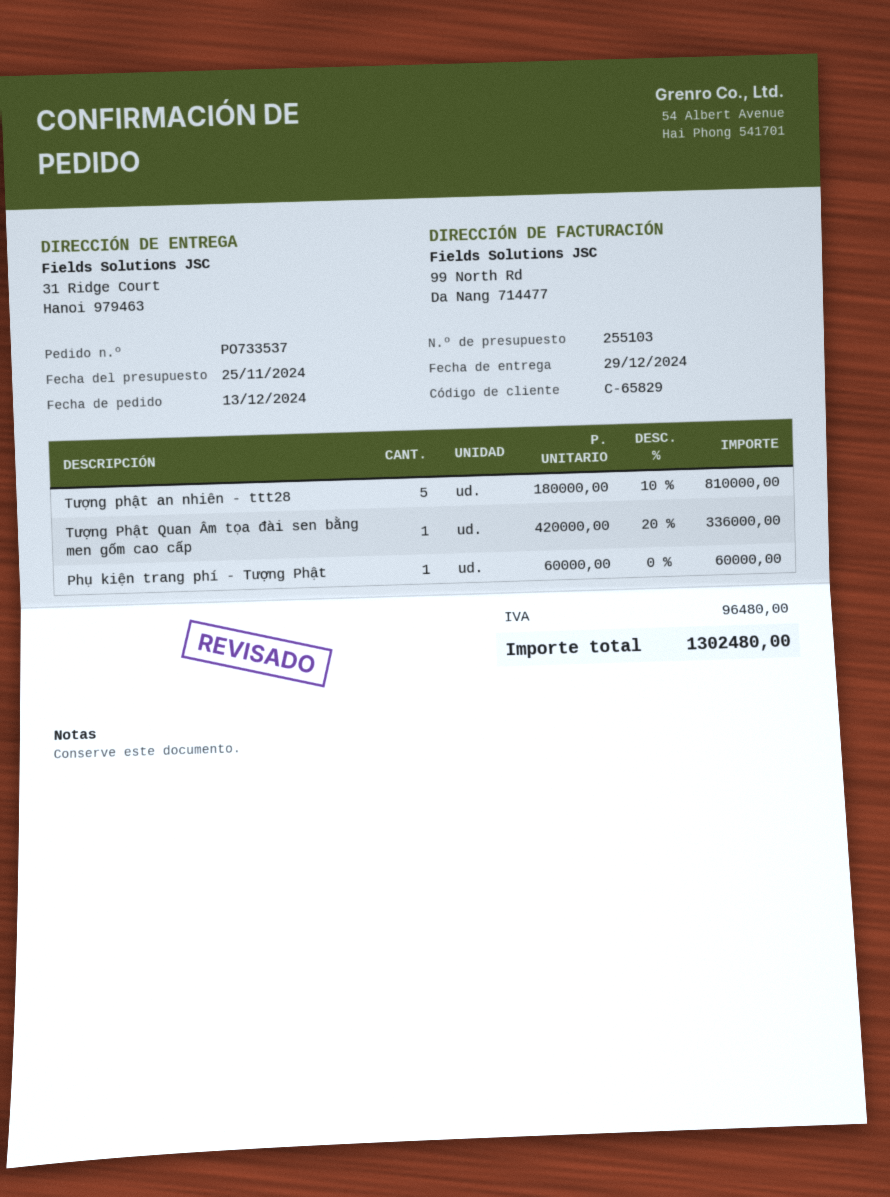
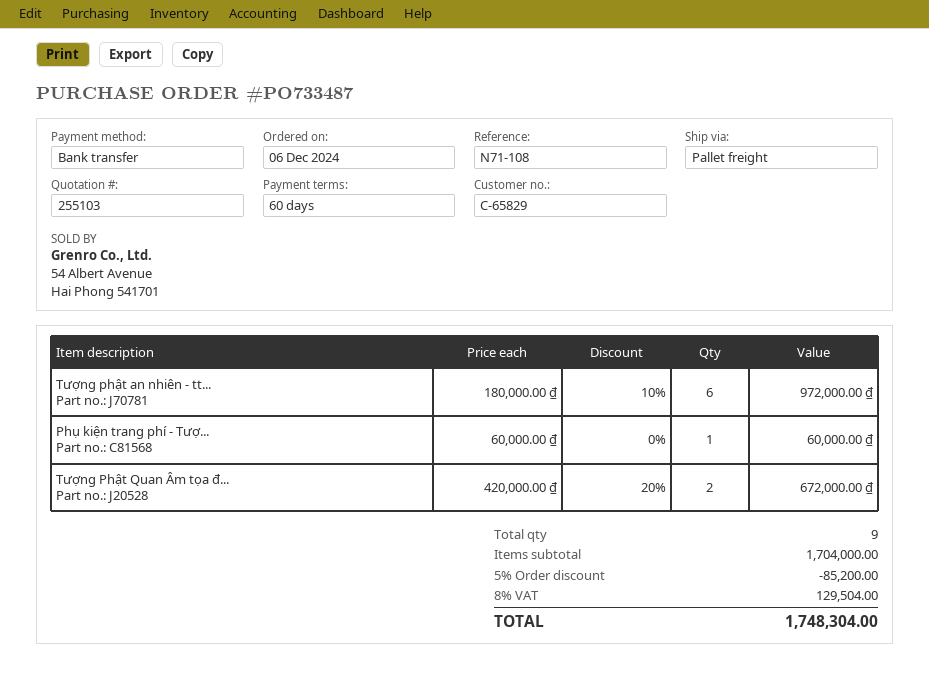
order number: PO733537 -> PO733487
order date: 2024-12-13 -> 2024-12-06
Tượng phật an nhiên - ttt28: 5 x 180000.00 - 10% = 810000.00 -> 6 x 180000.00 - 10% = 972000.00
Tượng Phật Quan Âm tọa đài sen bằng men gốm cao cấp: 1 x 420000.00 - 20% = 336000.00 -> 2 x 420000.00 - 20% = 672000.00
discount: none -> 5% = 85200.00
tax: 96480.00 -> 129504.00
total: 1302480.00 -> 1748304.00

